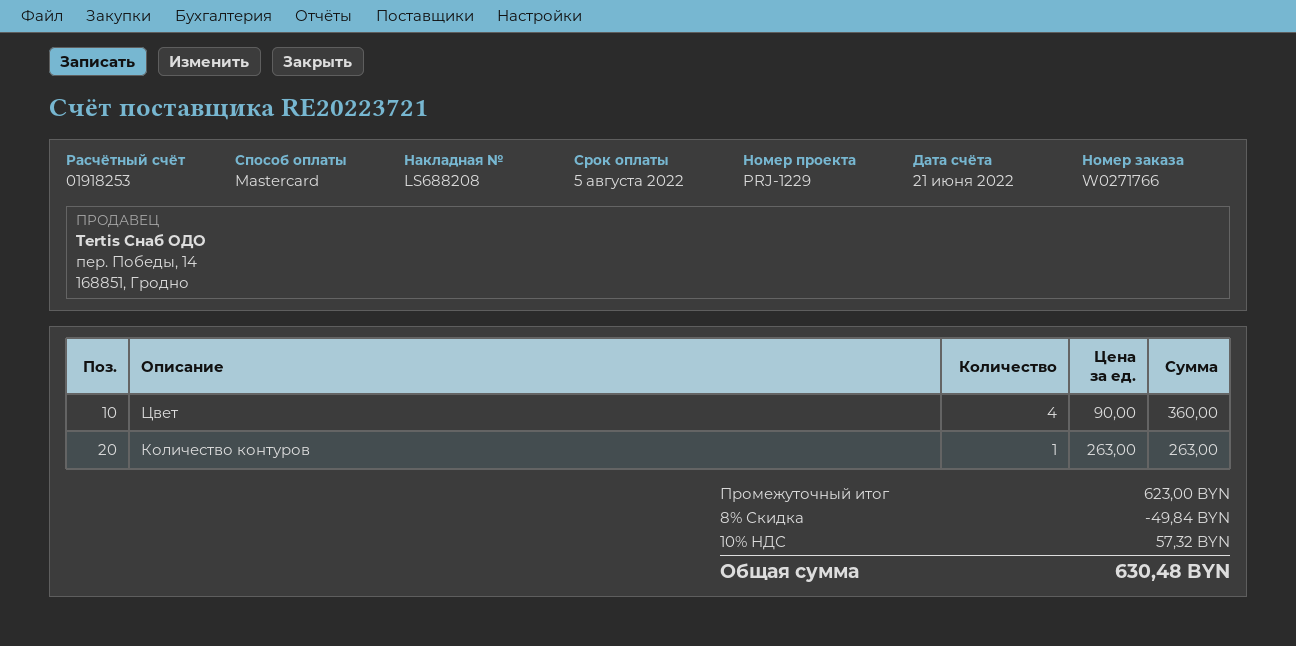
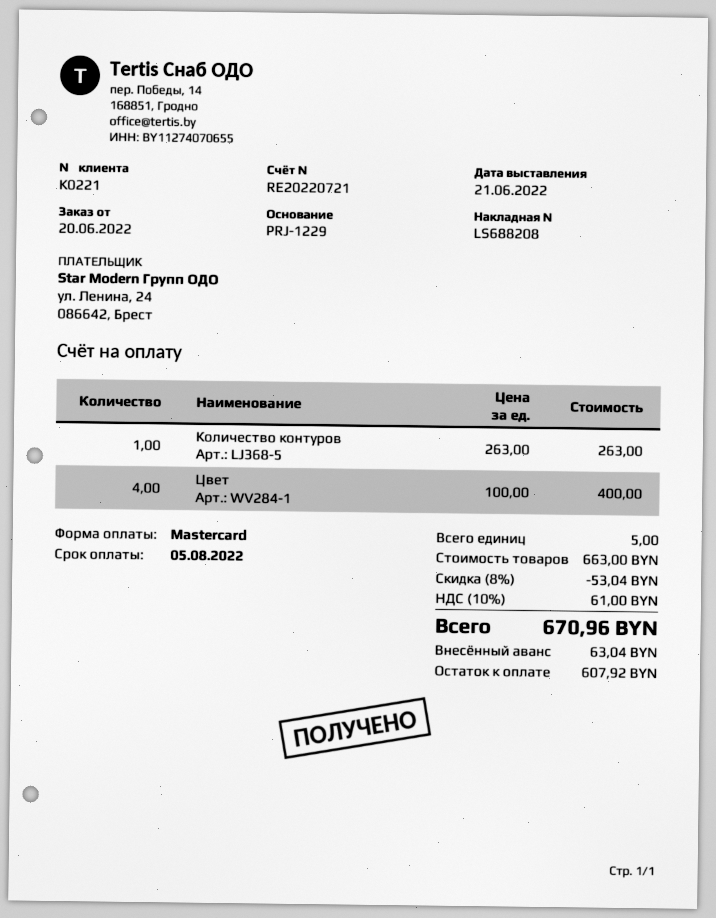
invoice number: RE20223721 -> RE20220721
Цвет: 4 x 90.00 = 360.00 -> 4 x 100.00 = 400.00
subtotal: 623.00 -> 663.00
discount: 8% = 49.84 -> 8% = 53.04
tax: 10% = 57.32 -> 10% = 61.00
total: 630.48 -> 670.96

